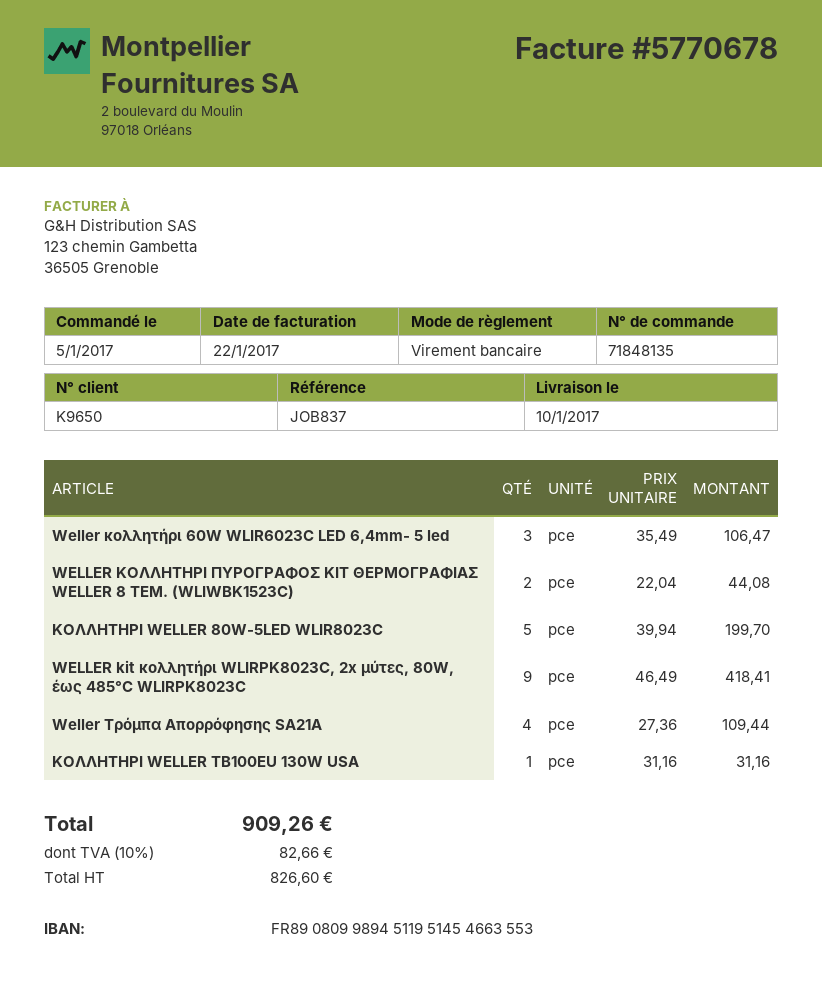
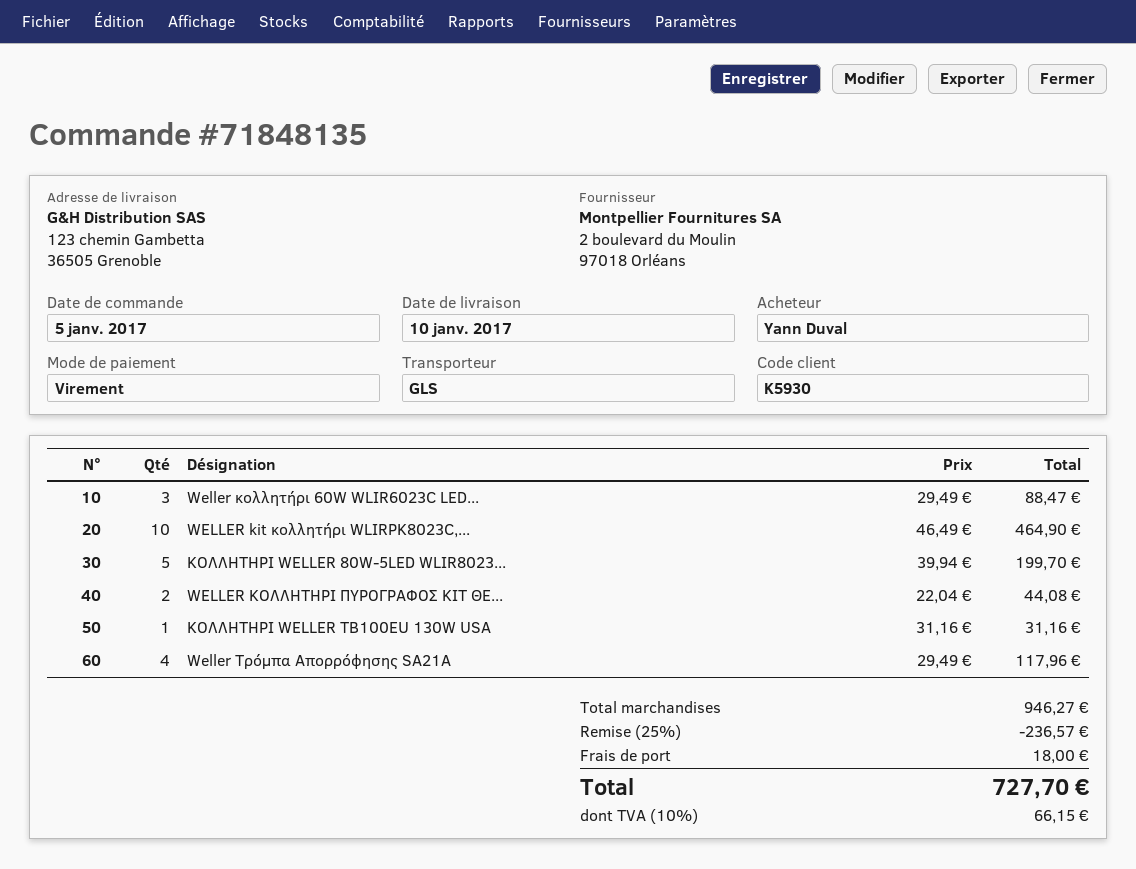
customer number: K9650 -> K5930
Weller κολλητήρι 60W WLIR6023C LED 6,4mm- 5 led: 3 x 35.49 = 106.47 -> 3 x 29.49 = 88.47
WELLER kit κολλητήρι WLIRPK8023C, 2x μύτες, 80W, έως 485°C WLIRPK8023C: 9 x 46.49 = 418.41 -> 10 x 46.49 = 464.90
Weller Τρόμπα Απορρόφησης SA21A: 4 x 27.36 = 109.44 -> 4 x 29.49 = 117.96
discount: none -> 25% = 236.57
shipping: none -> 18.00
tax: 10% = 82.66 -> 10% = 66.15
total: 909.26 -> 727.70

